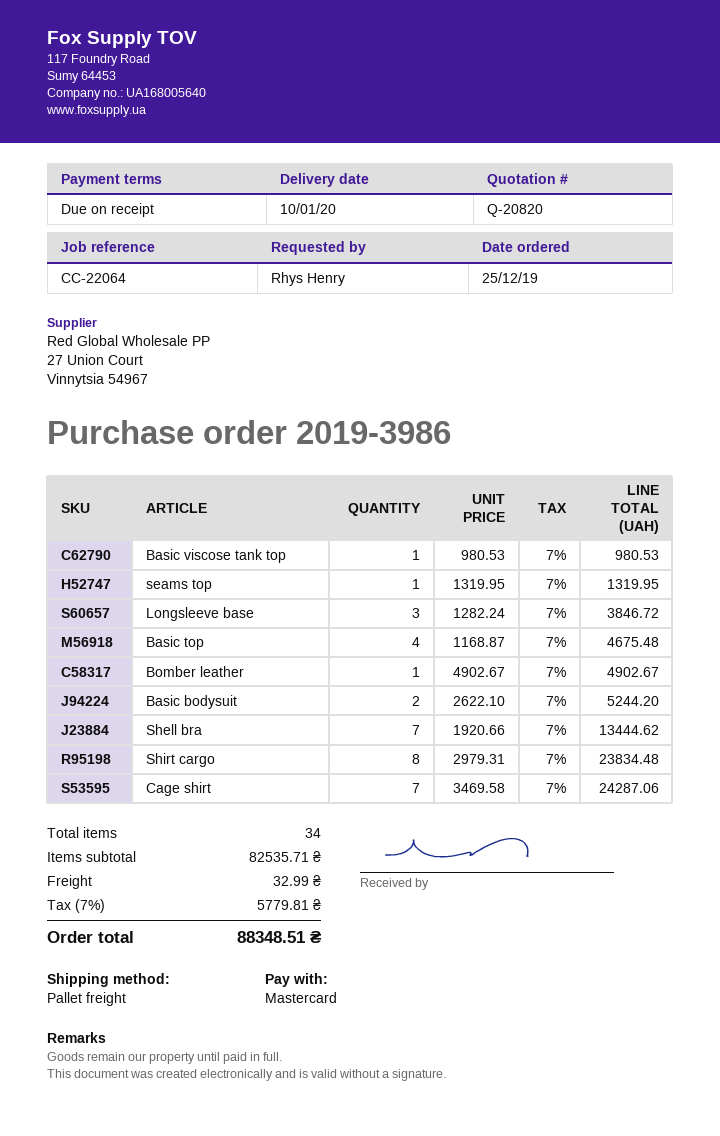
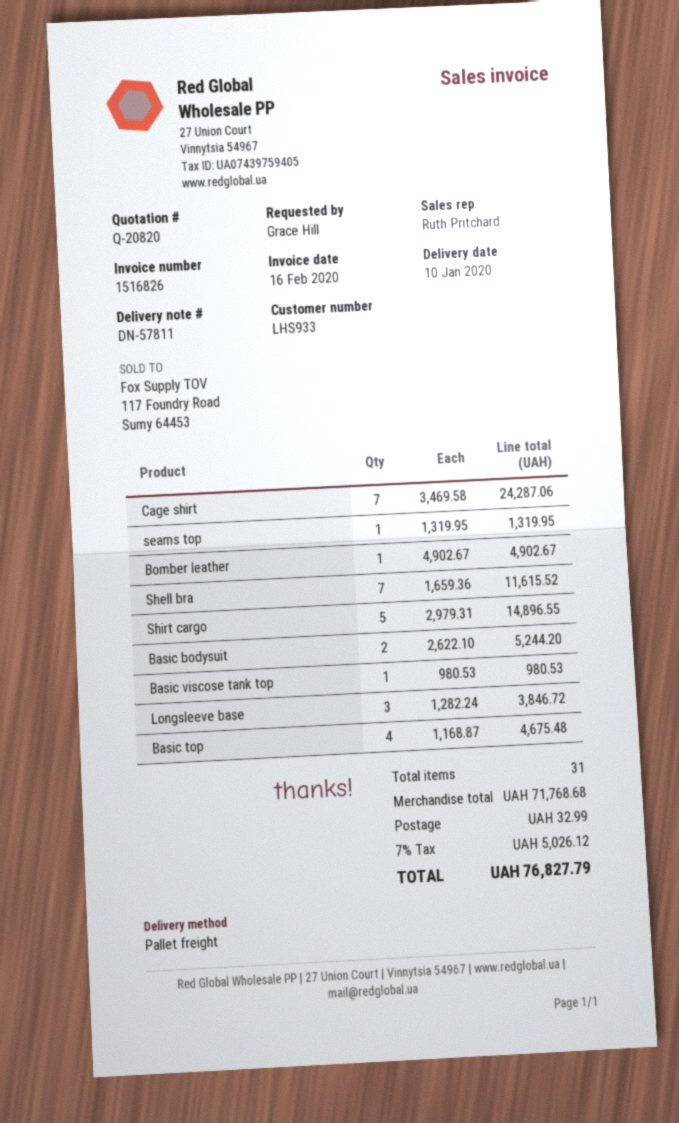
ordered by: Rhys Henry -> Grace Hill
Shell bra: 7 x 1920.66 = 13444.62 -> 7 x 1659.36 = 11615.52
Shirt cargo: 8 x 2979.31 = 23834.48 -> 5 x 2979.31 = 14896.55
total quantity: 34 -> 31
subtotal: 82535.71 -> 71768.68
tax: 7% = 5779.81 -> 7% = 5026.12
total: 88348.51 -> 76827.79

